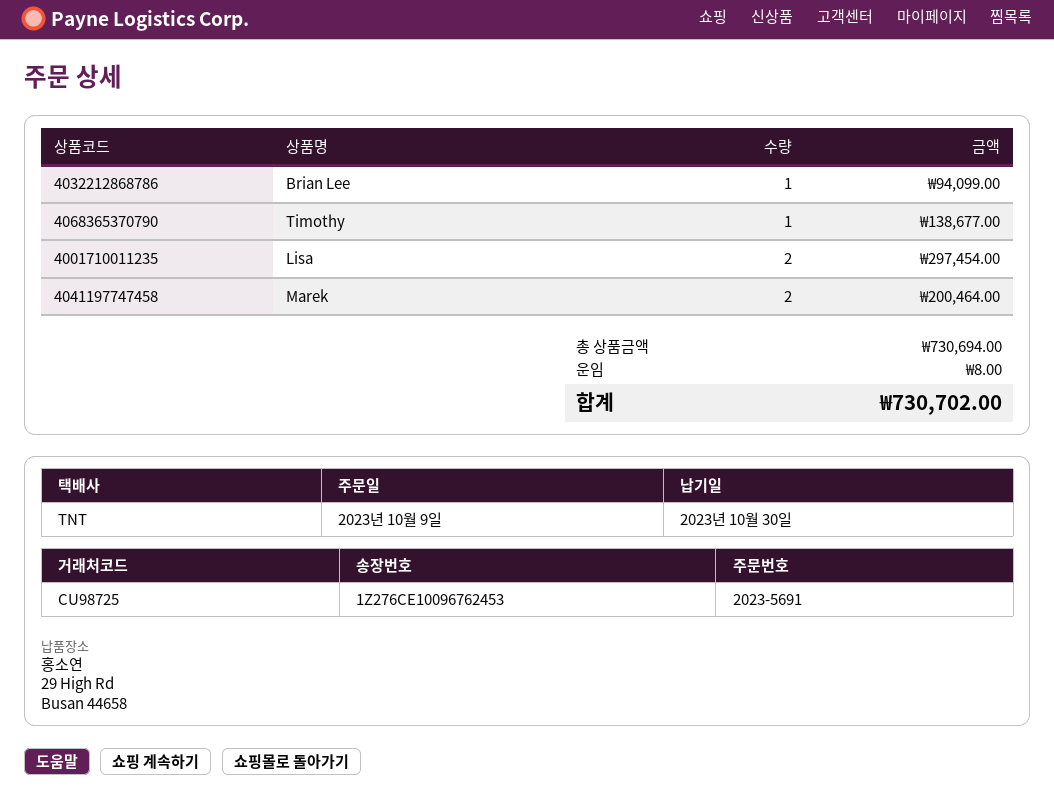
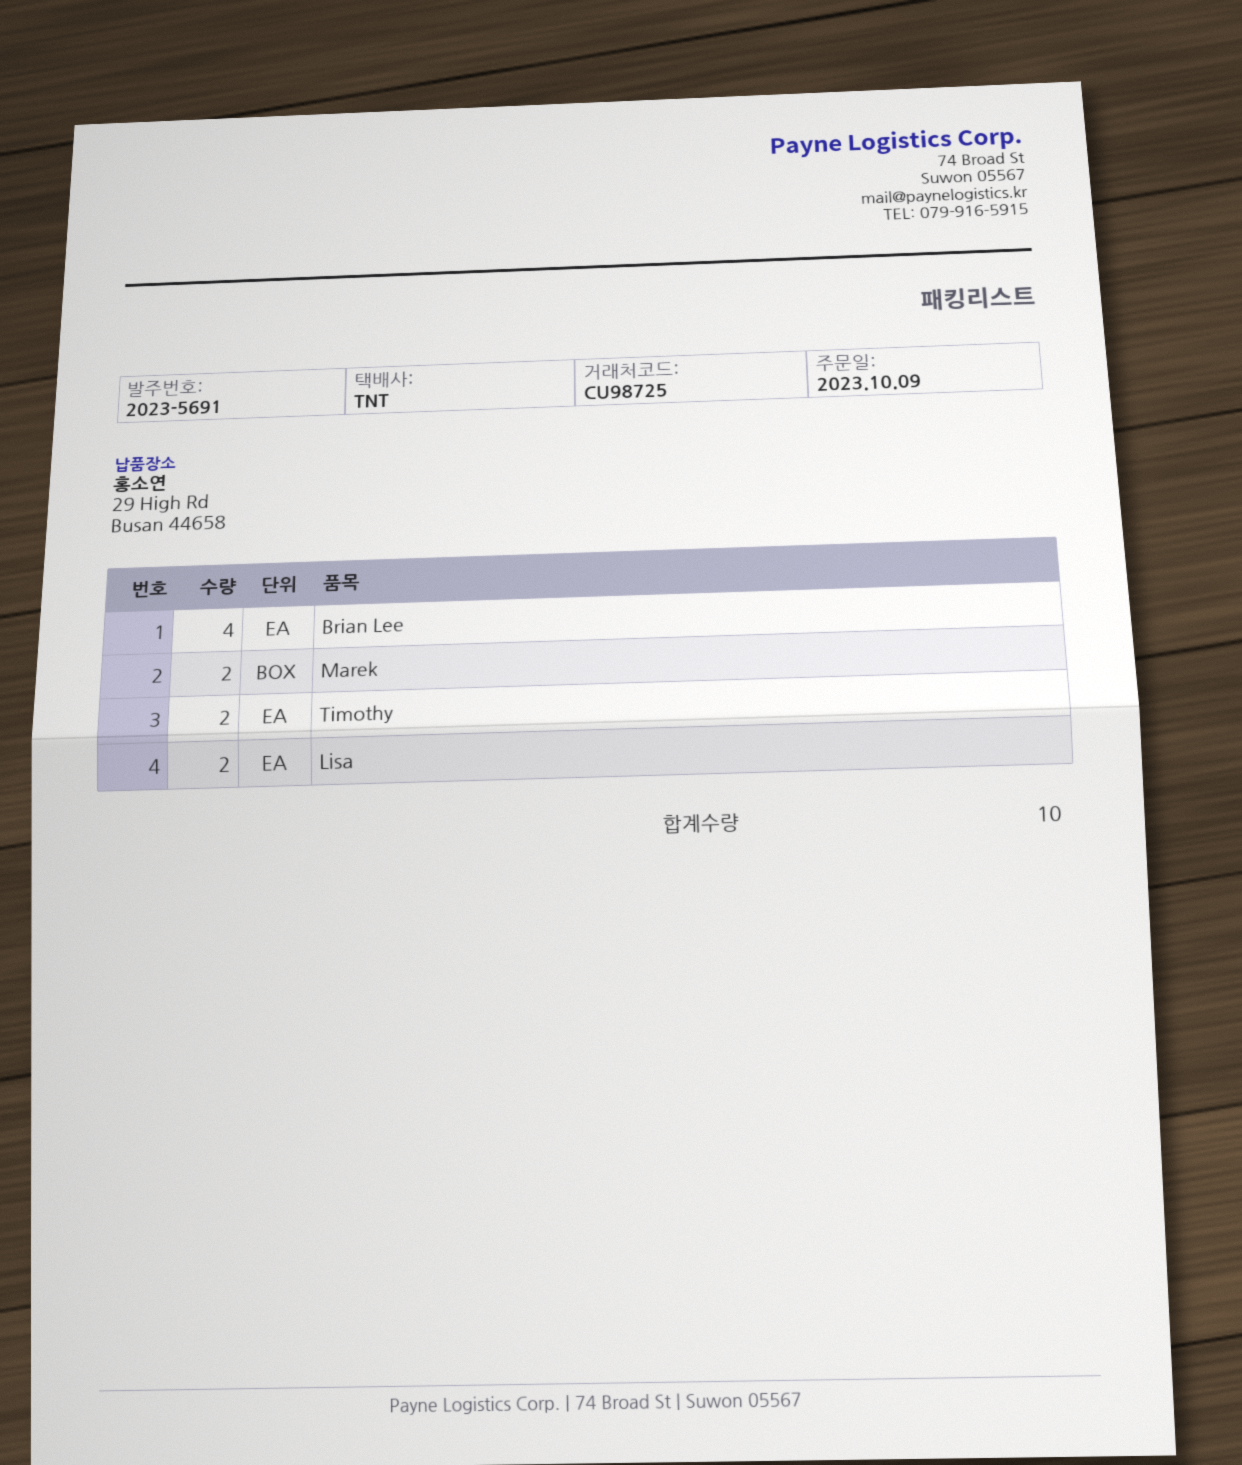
Brian Lee: 1 -> 4
Timothy: 1 -> 2

